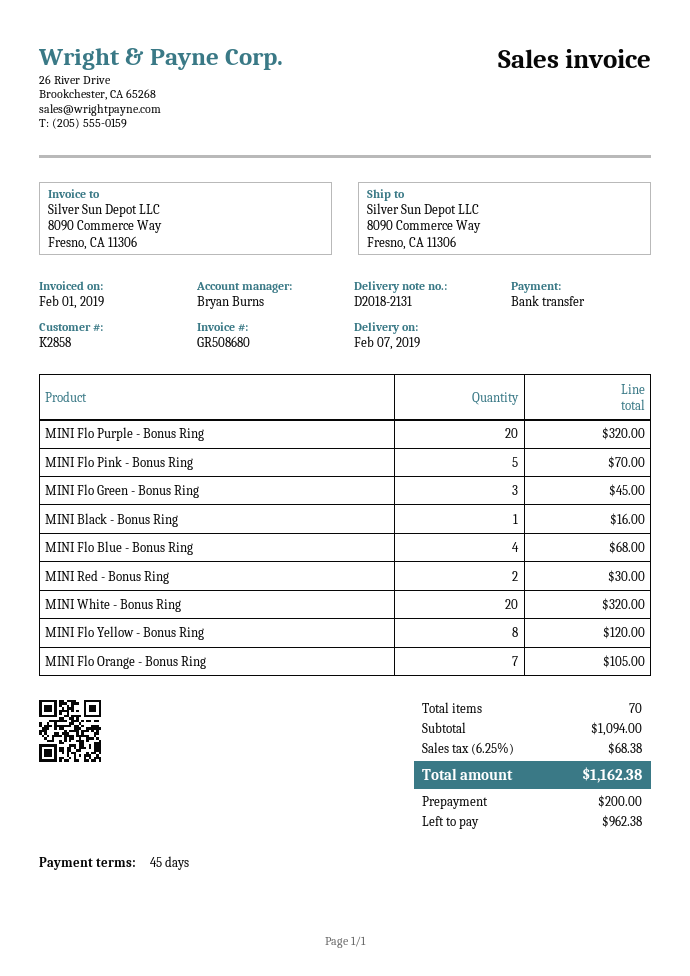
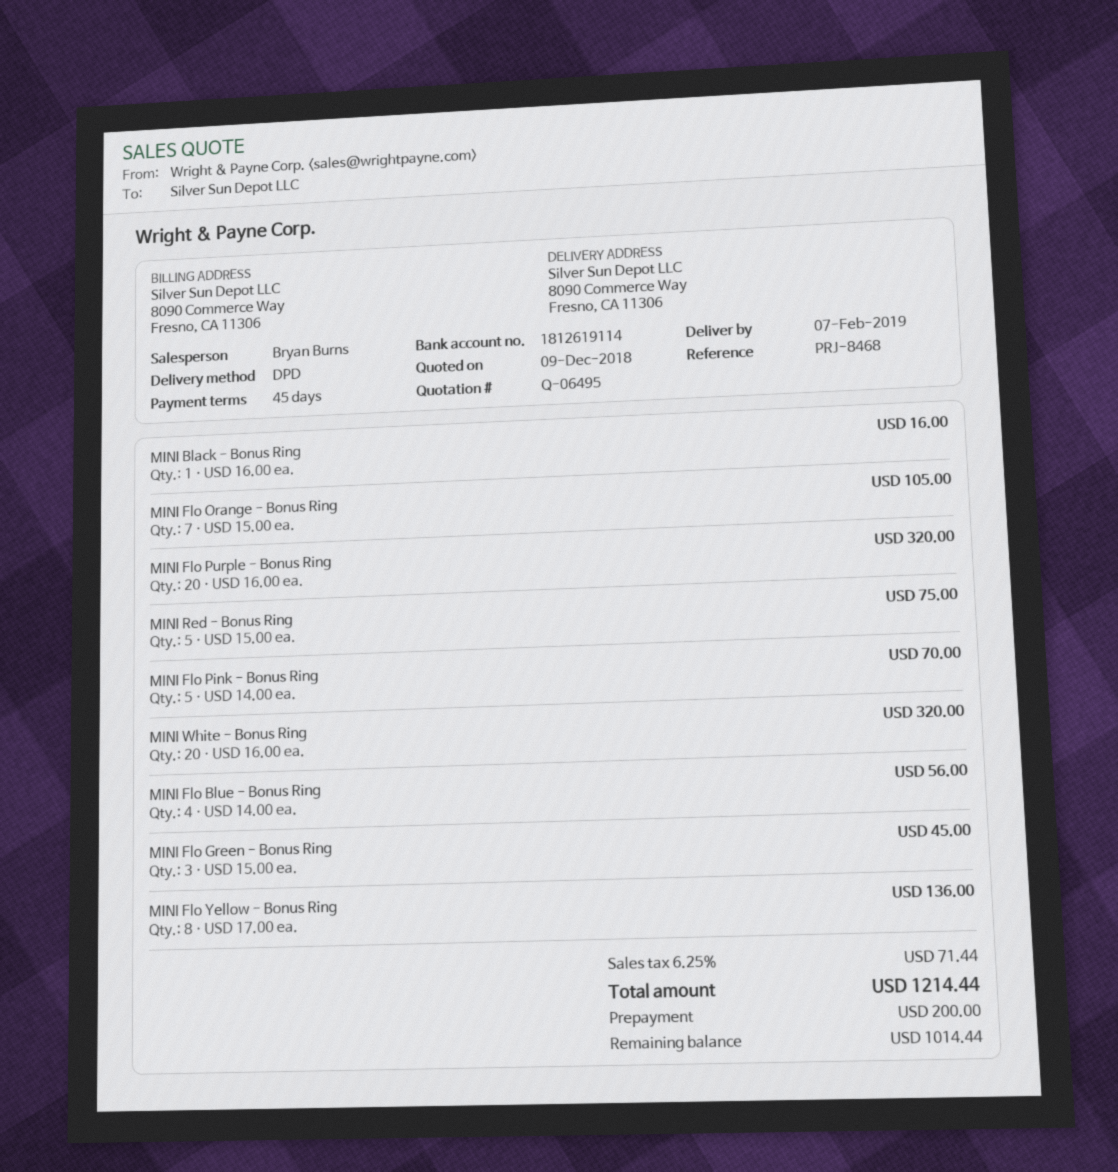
MINI Flo Blue - Bonus Ring: 4 for 68.00 -> 4 for 56.00
MINI Red - Bonus Ring: 2 for 30.00 -> 5 for 75.00
MINI Flo Yellow - Bonus Ring: 8 for 120.00 -> 8 for 136.00
tax: 6.25% = 68.38 -> 6.25% = 71.44
total: 1162.38 -> 1214.44
balance: 962.38 -> 1014.44

